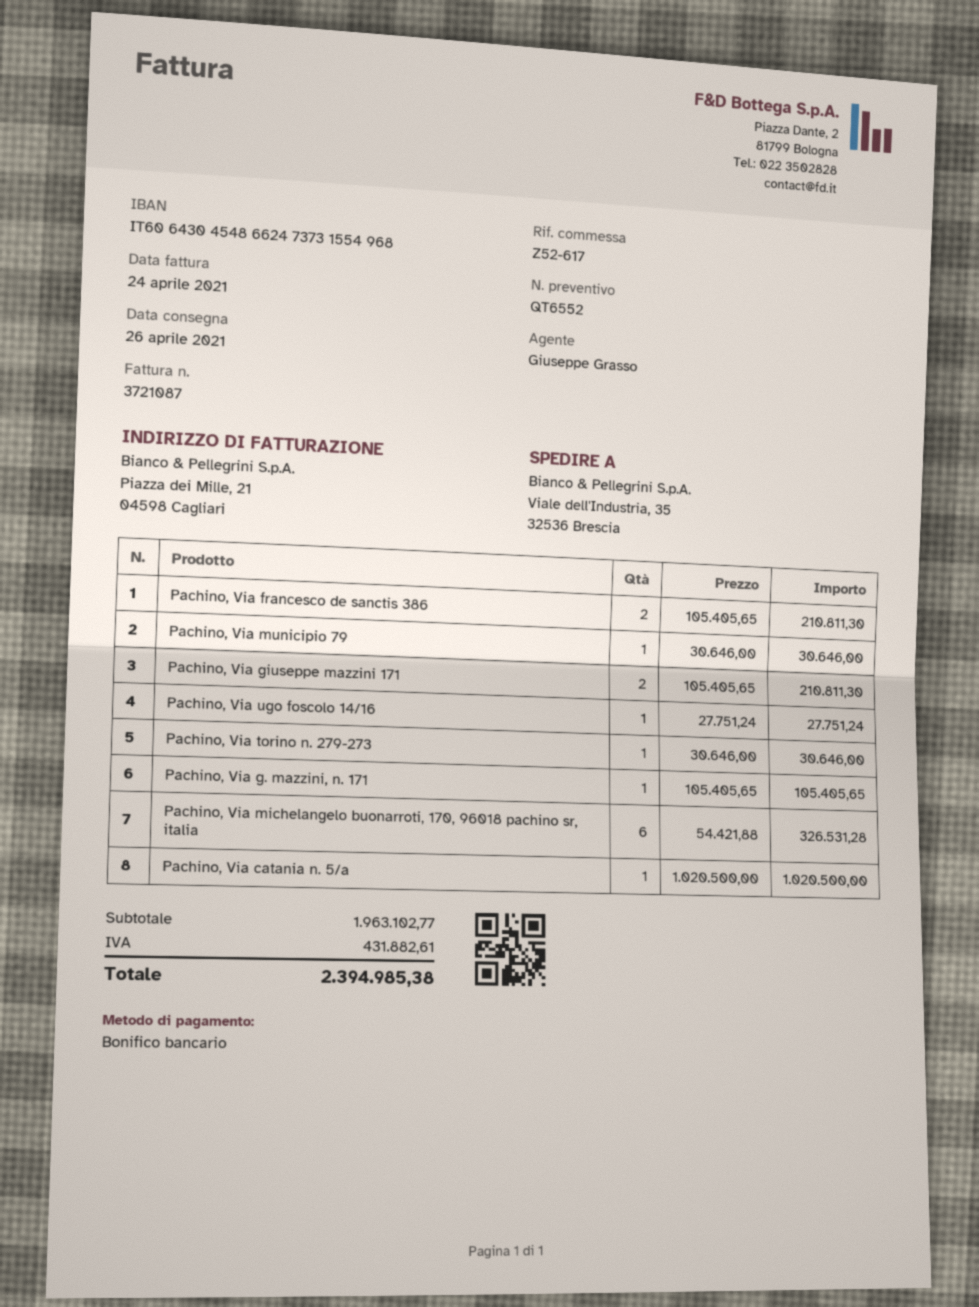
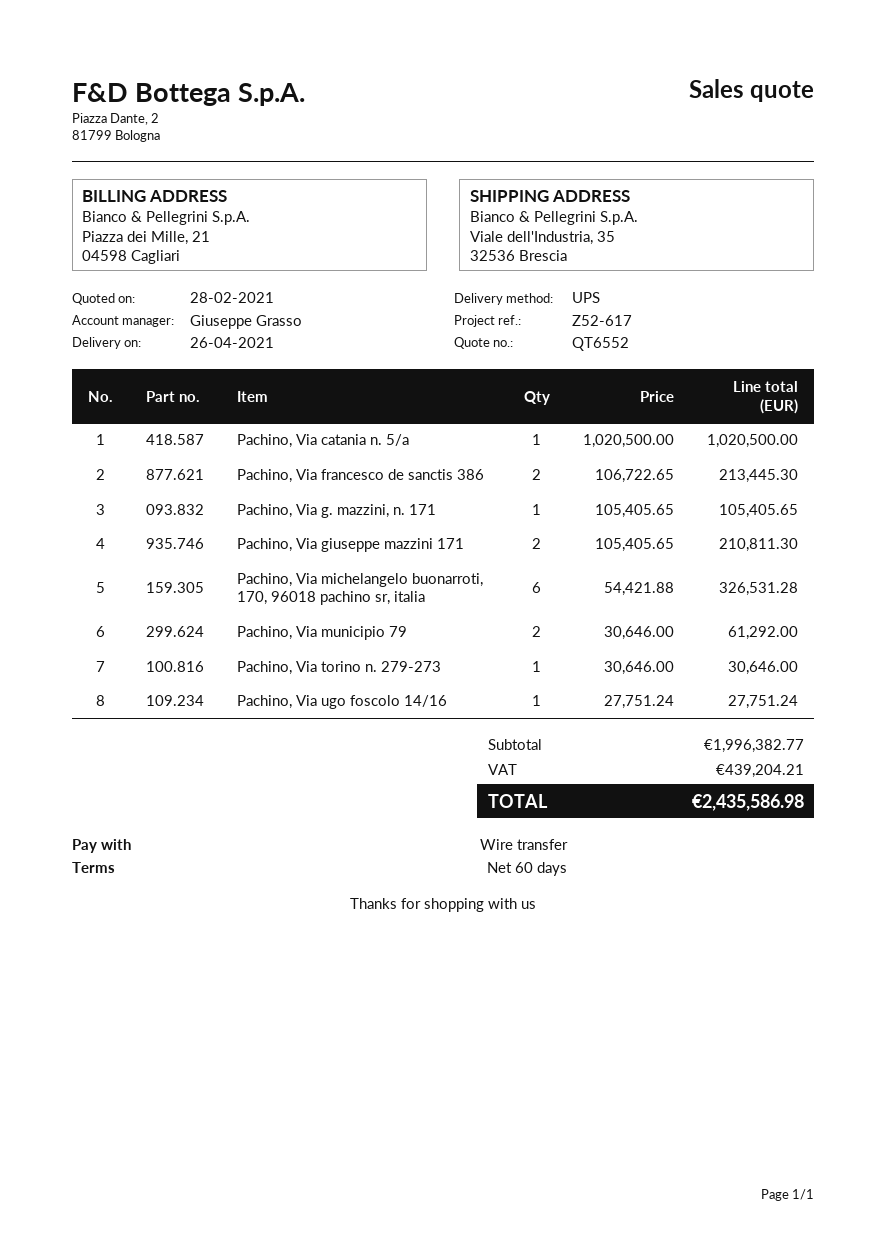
Pachino, Via francesco de sanctis 386: 2 x 105405.65 = 210811.30 -> 2 x 106722.65 = 213445.30
Pachino, Via municipio 79: 1 x 30646.00 = 30646.00 -> 2 x 30646.00 = 61292.00
subtotal: 1963102.77 -> 1996382.77
tax: 431882.61 -> 439204.21
total: 2394985.38 -> 2435586.98

